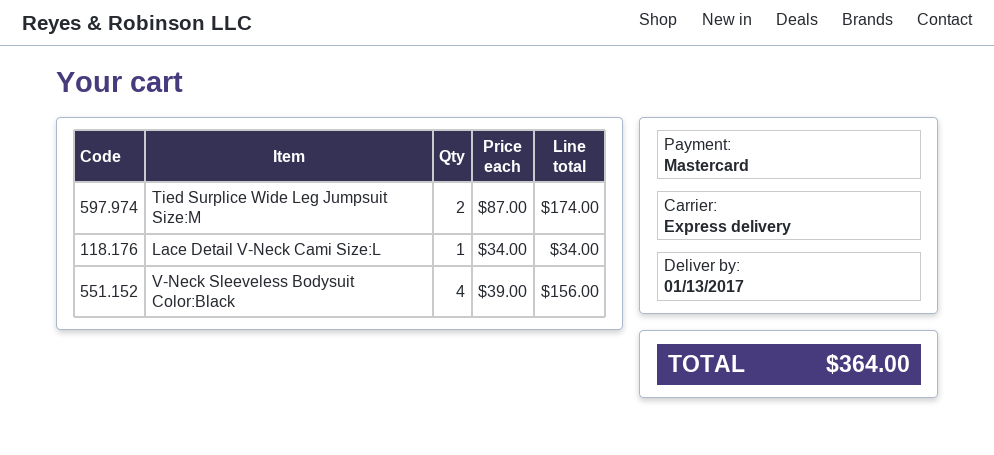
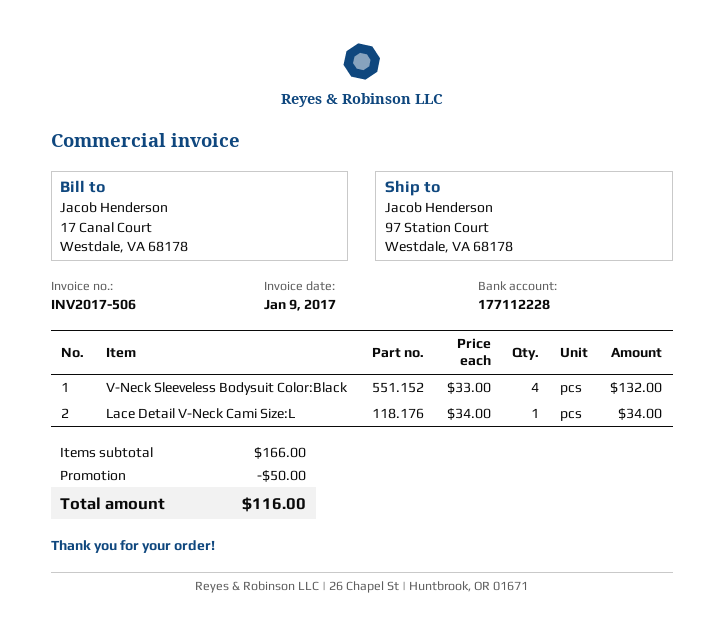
Tied Surplice Wide Leg Jumpsuit Size:M: 2 x 87.00 = 174.00 -> none
V-Neck Sleeveless Bodysuit Color:Black: 4 x 39.00 = 156.00 -> 4 x 33.00 = 132.00
discount: none -> 50.00
total: 364.00 -> 116.00

